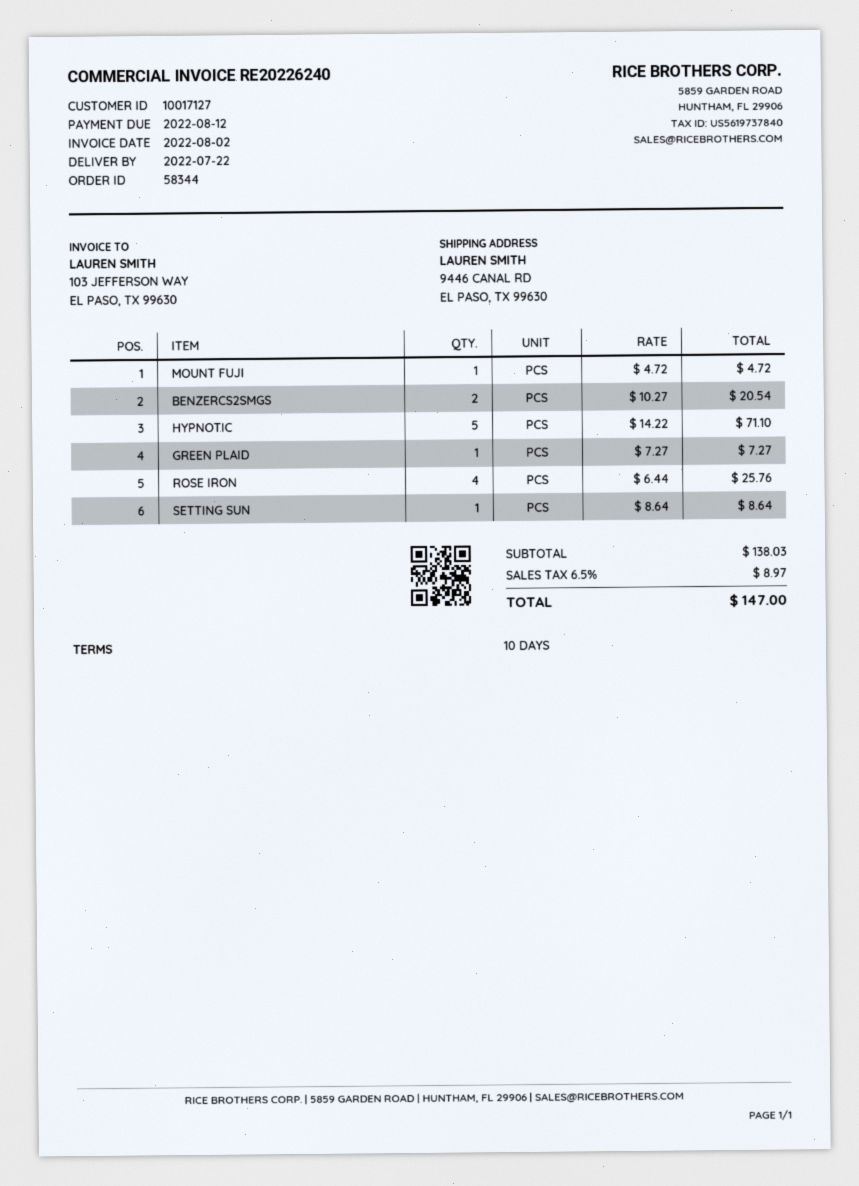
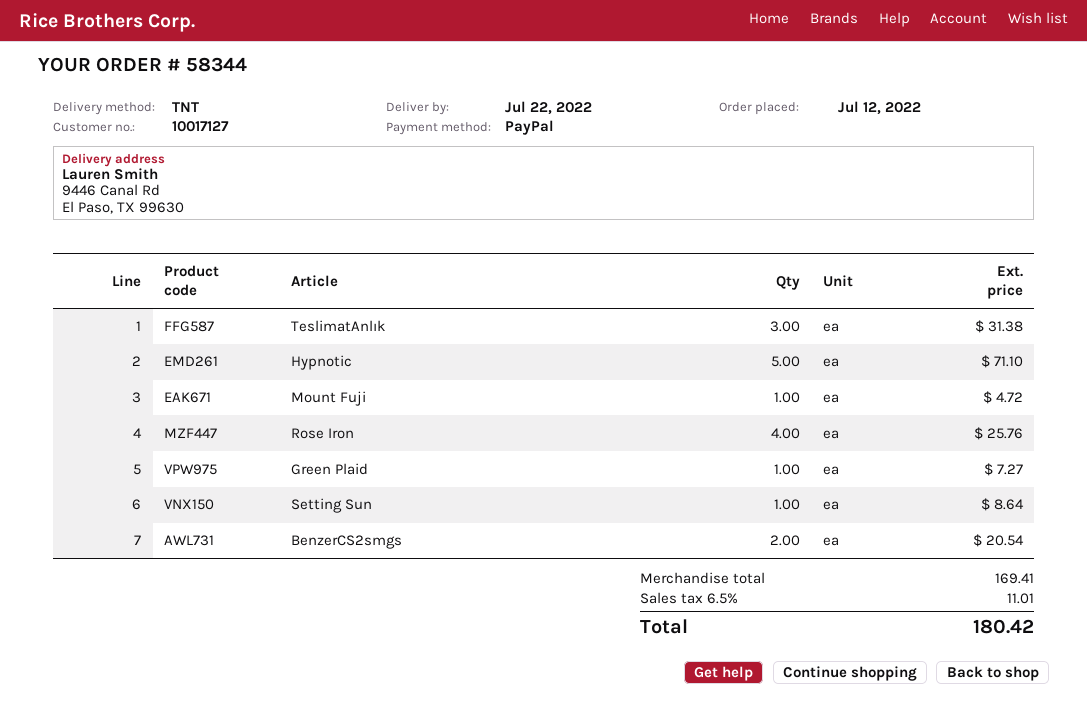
TeslimatAnlık: none -> 3 for 31.38
subtotal: 138.03 -> 169.41
tax: 6.5% = 8.97 -> 6.5% = 11.01
total: 147.00 -> 180.42

